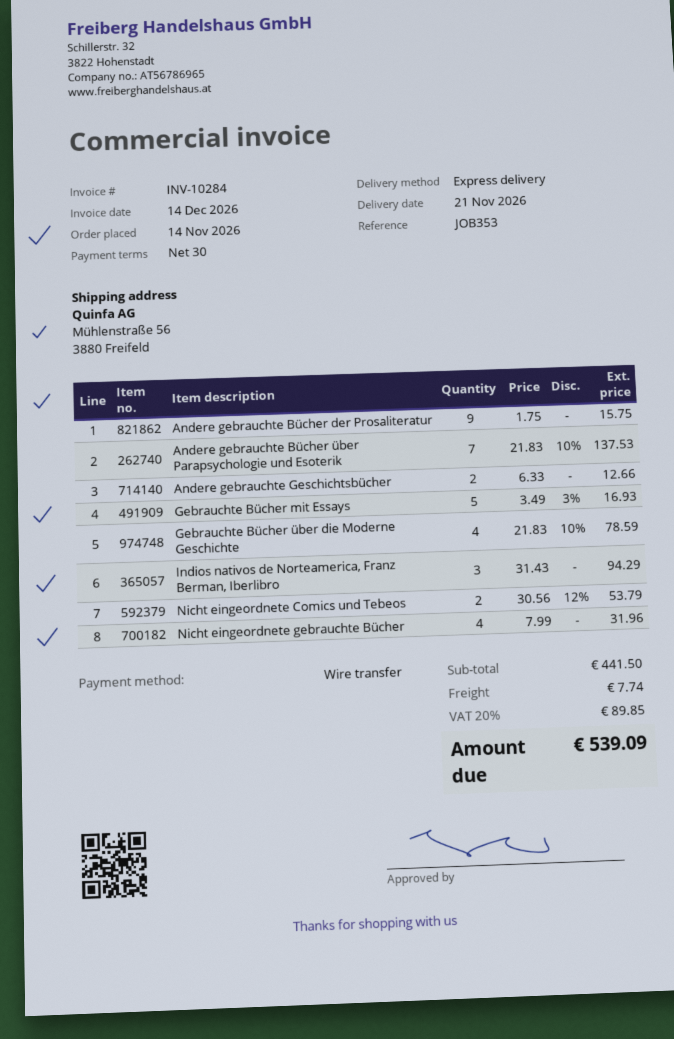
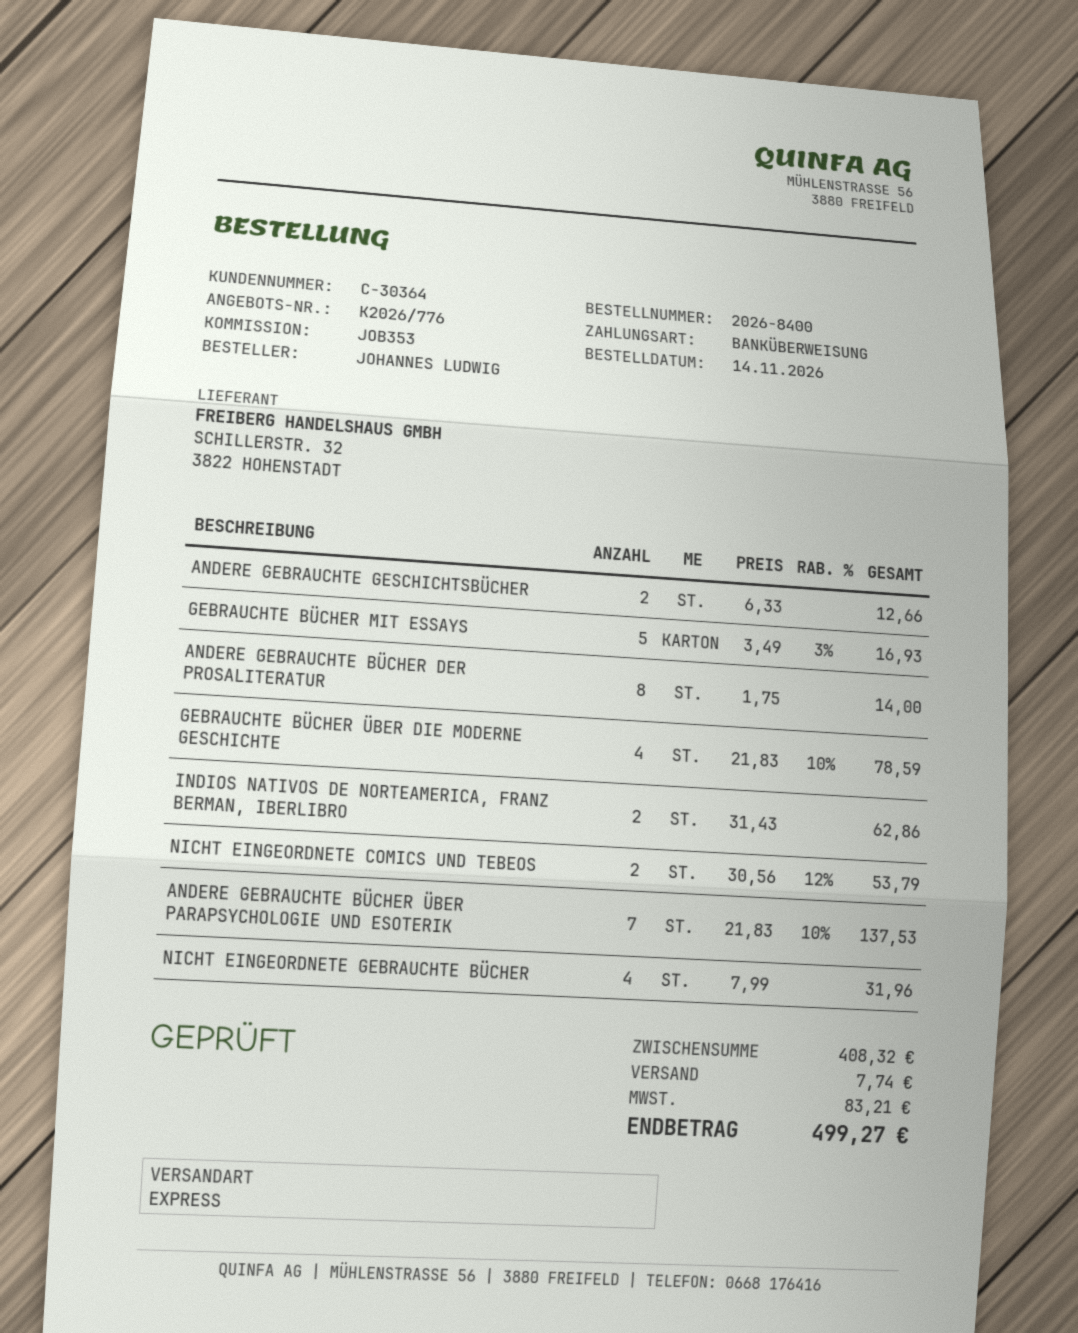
Andere gebrauchte Bücher der Prosaliteratur: 9 x 1.75 = 15.75 -> 8 x 1.75 = 14.00
Indios nativos de Norteamerica, Franz Berman, Iberlibro: 3 x 31.43 = 94.29 -> 2 x 31.43 = 62.86
subtotal: 441.50 -> 408.32
tax: 89.85 -> 83.21
total: 539.09 -> 499.27

